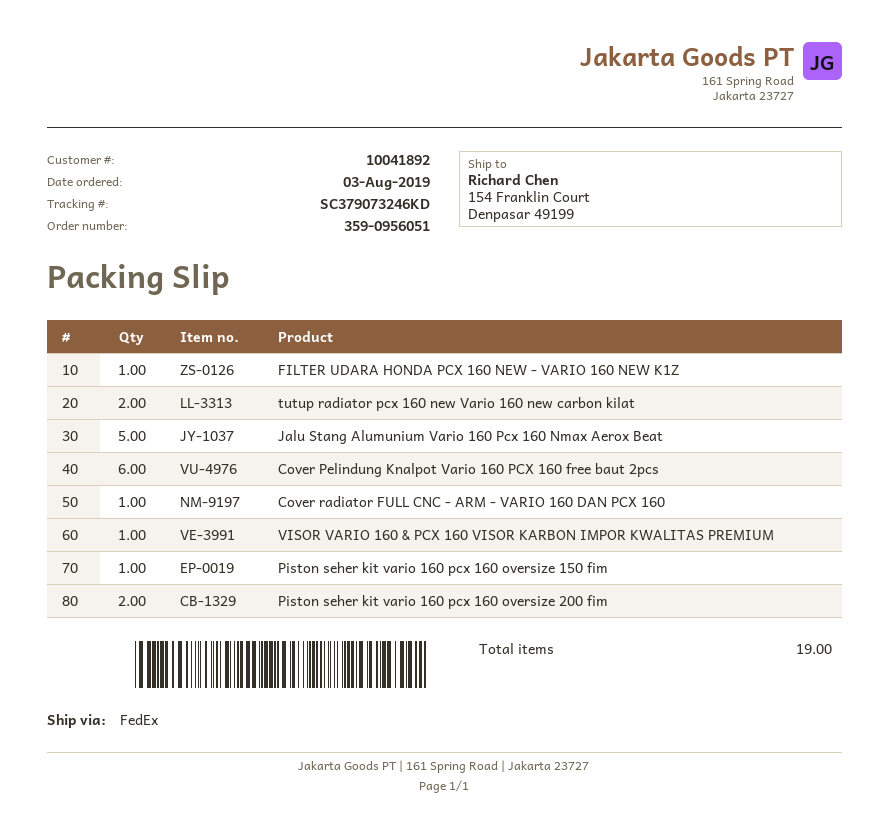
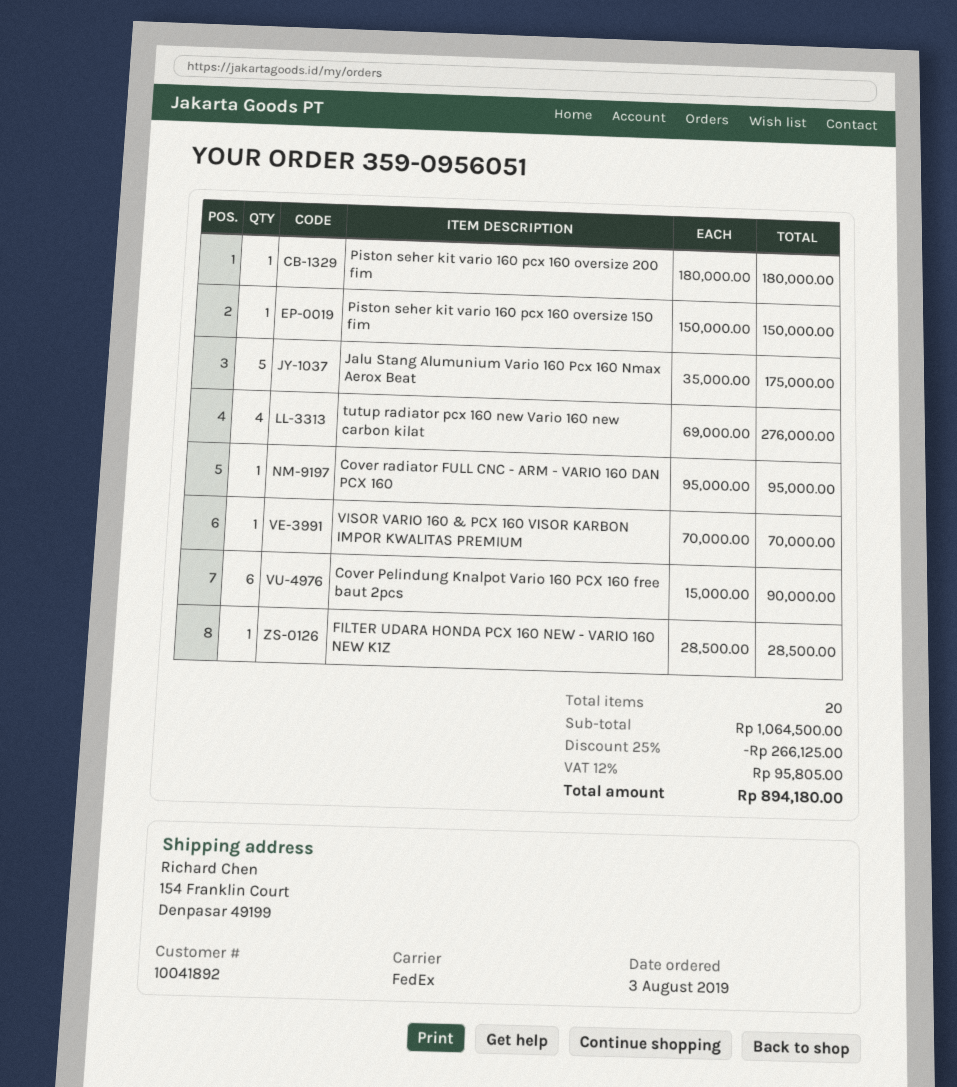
tutup radiator pcx 160 new Vario 160 new carbon kilat: 2 -> 4
Piston seher kit vario 160 pcx 160 oversize 200 fim: 2 -> 1
total quantity: 19 -> 20

